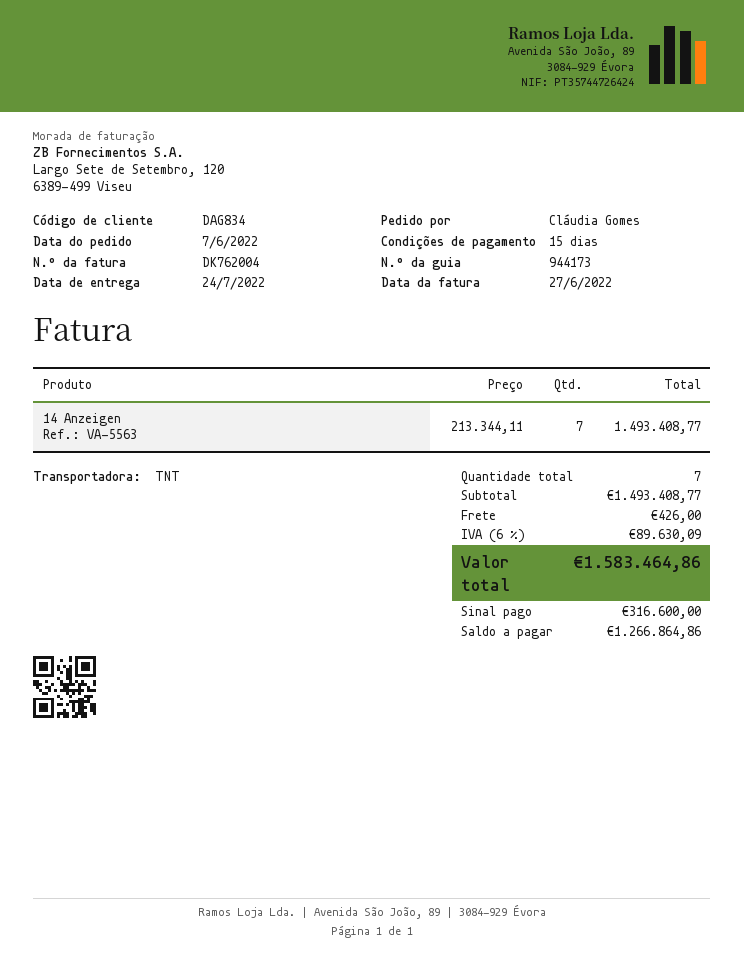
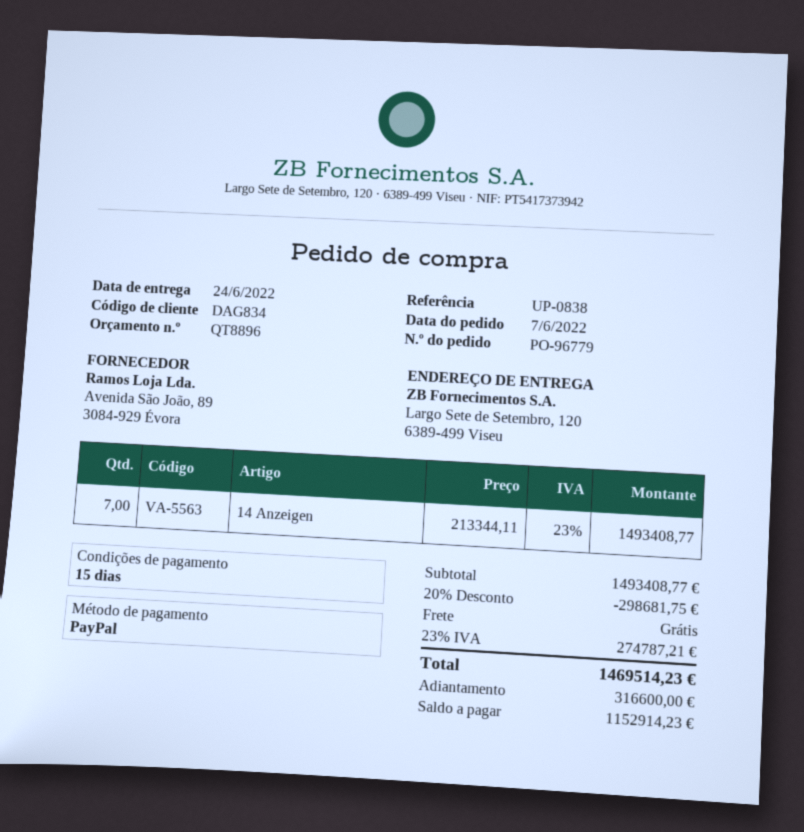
delivery date: 2022-07-24 -> 2022-06-24
discount: none -> 20% = 298681.75
shipping: 426.00 -> 0.00
tax: 6% = 89630.09 -> 23% = 274787.21
total: 1583464.86 -> 1469514.23
balance: 1266864.86 -> 1152914.23

